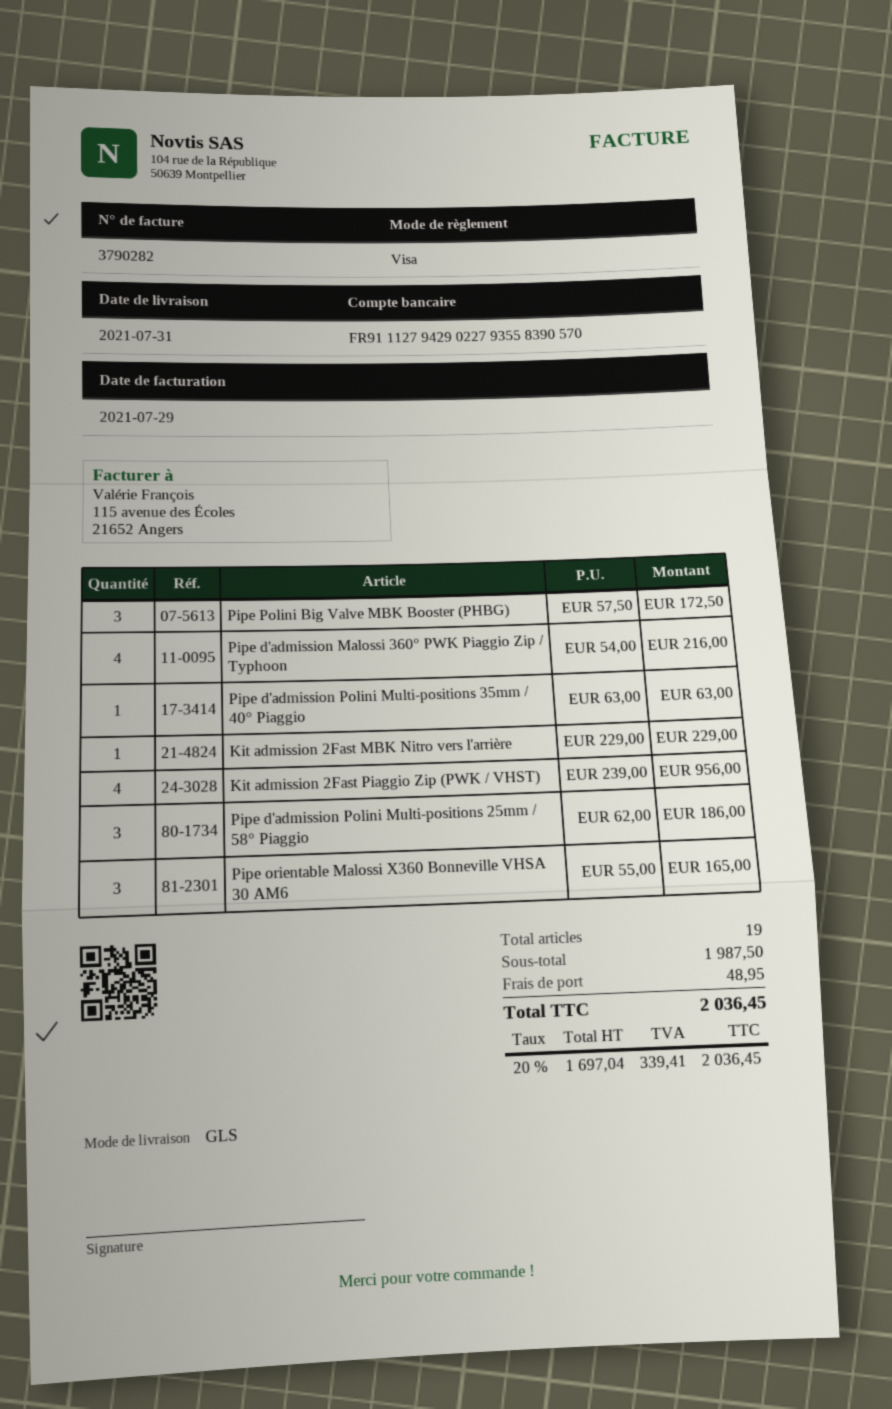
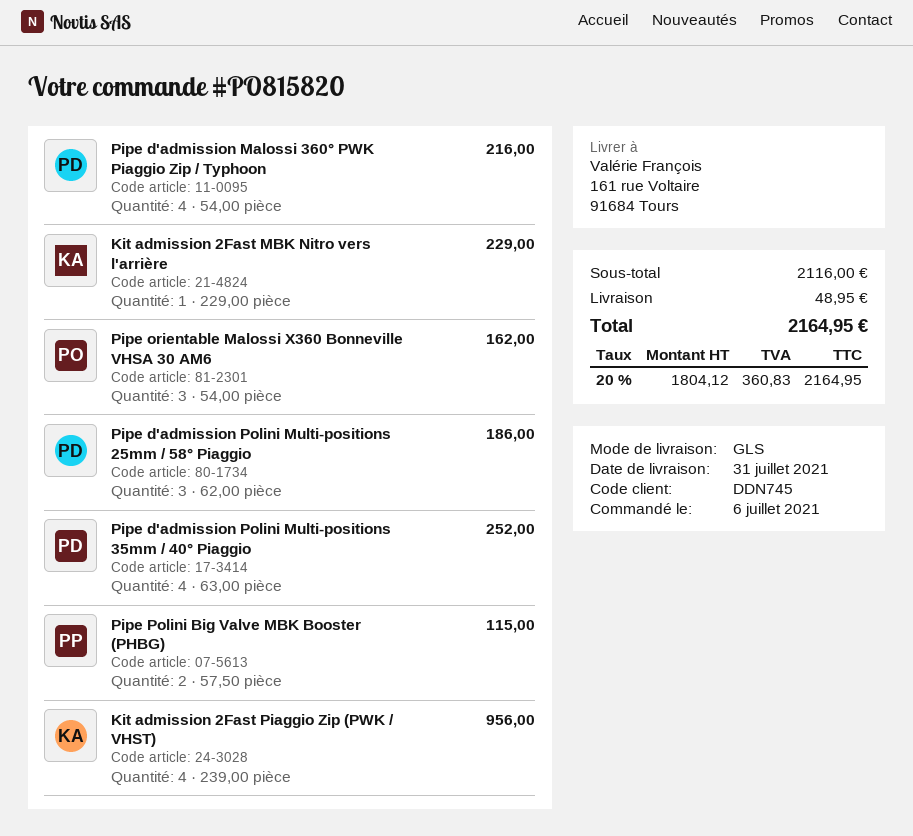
Pipe Polini Big Valve MBK Booster (PHBG): 3 x 57.50 = 172.50 -> 2 x 57.50 = 115.00
Pipe d'admission Polini Multi-positions 35mm / 40° Piaggio: 1 x 63.00 = 63.00 -> 4 x 63.00 = 252.00
Pipe orientable Malossi X360 Bonneville VHSA 30 AM6: 3 x 55.00 = 165.00 -> 3 x 54.00 = 162.00
subtotal: 1987.50 -> 2116.00
net: 1697.04 -> 1804.12
tax: 20% = 339.41 -> 20% = 360.83
total: 2036.45 -> 2164.95

